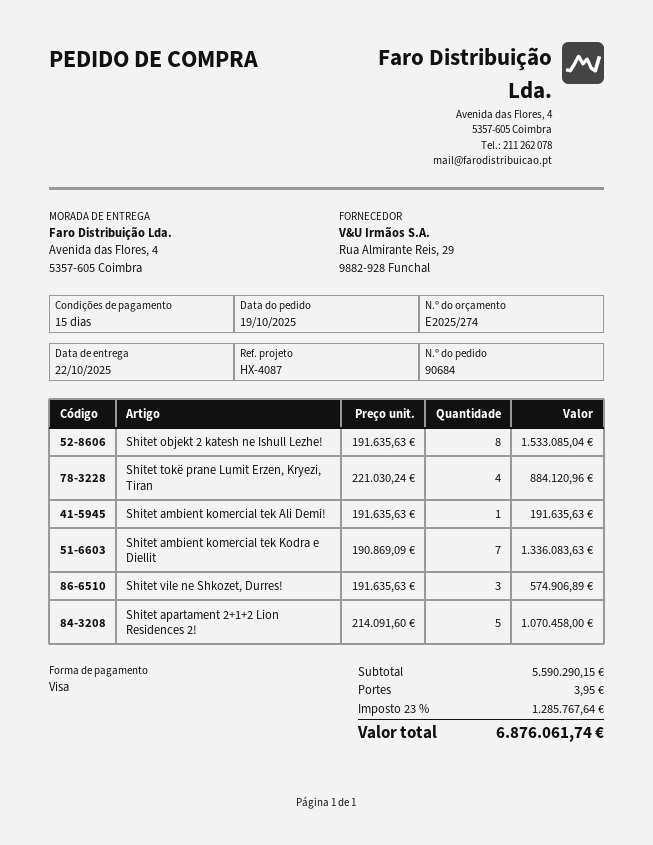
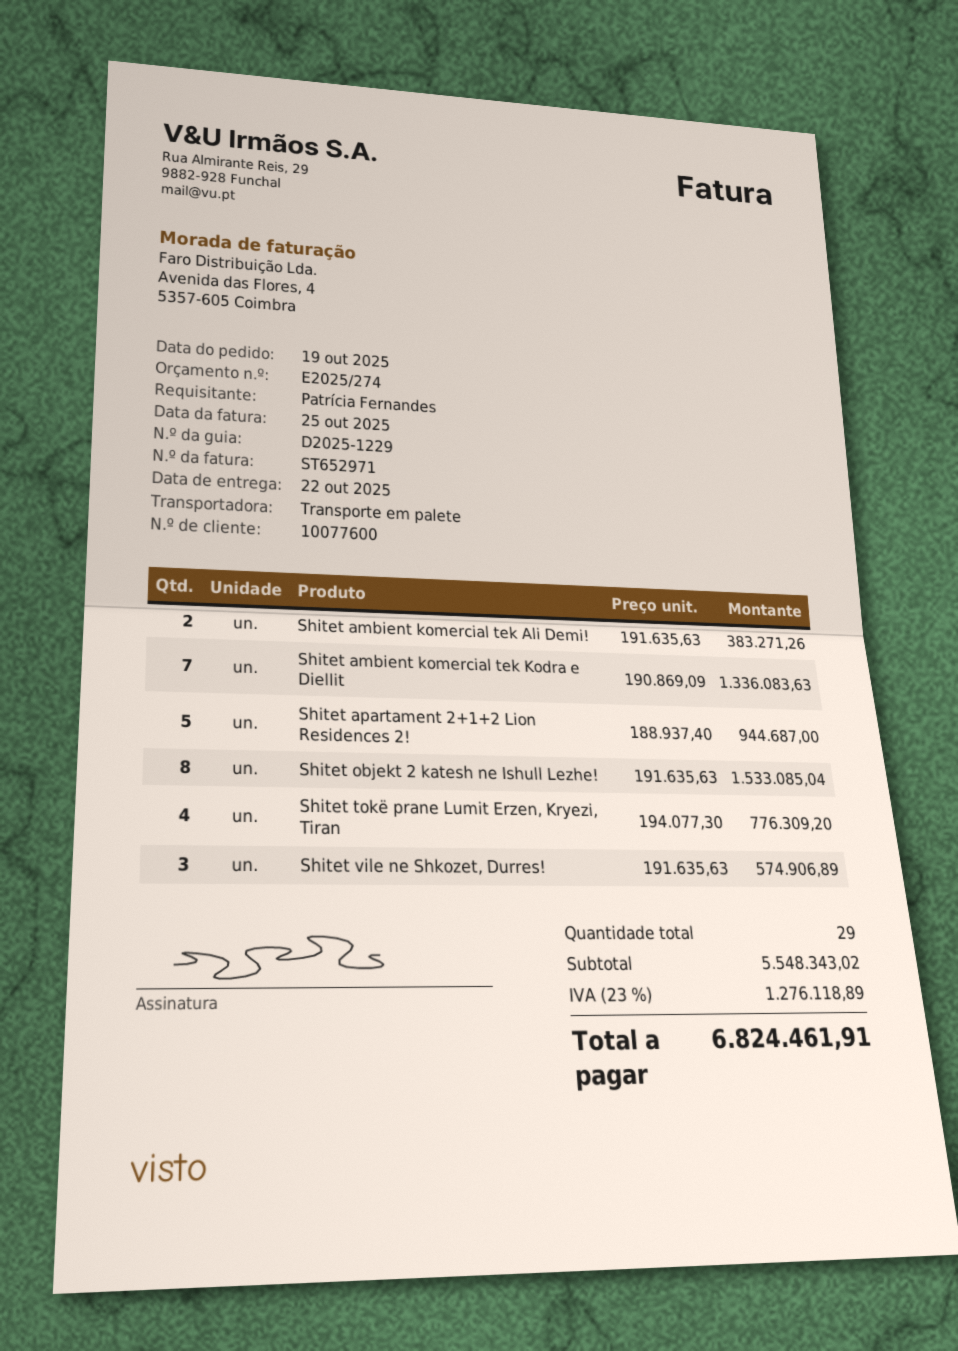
Shitet tokë prane Lumit Erzen, Kryezi, Tiran: 4 x 221030.24 = 884120.96 -> 4 x 194077.30 = 776309.20
Shitet ambient komercial tek Ali Demi!: 1 x 191635.63 = 191635.63 -> 2 x 191635.63 = 383271.26
Shitet apartament 2+1+2 Lion Residences 2!: 5 x 214091.60 = 1070458.00 -> 5 x 188937.40 = 944687.00
subtotal: 5590290.15 -> 5548343.02
shipping: 3.95 -> none
tax: 23% = 1285767.64 -> 23% = 1276118.89
total: 6876061.74 -> 6824461.91

